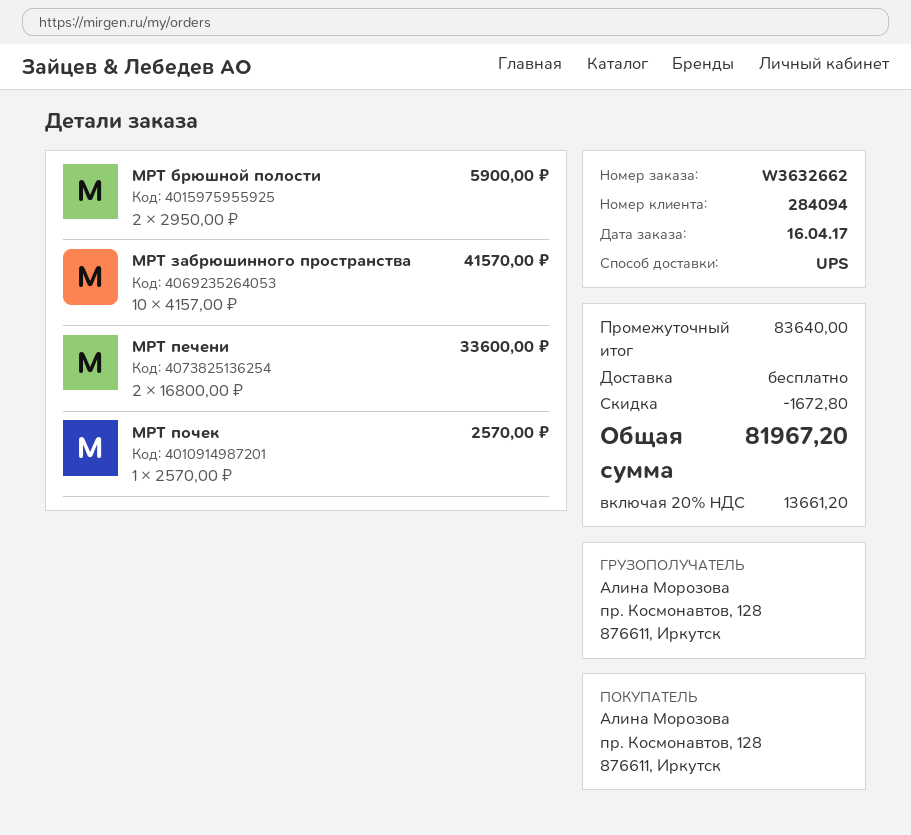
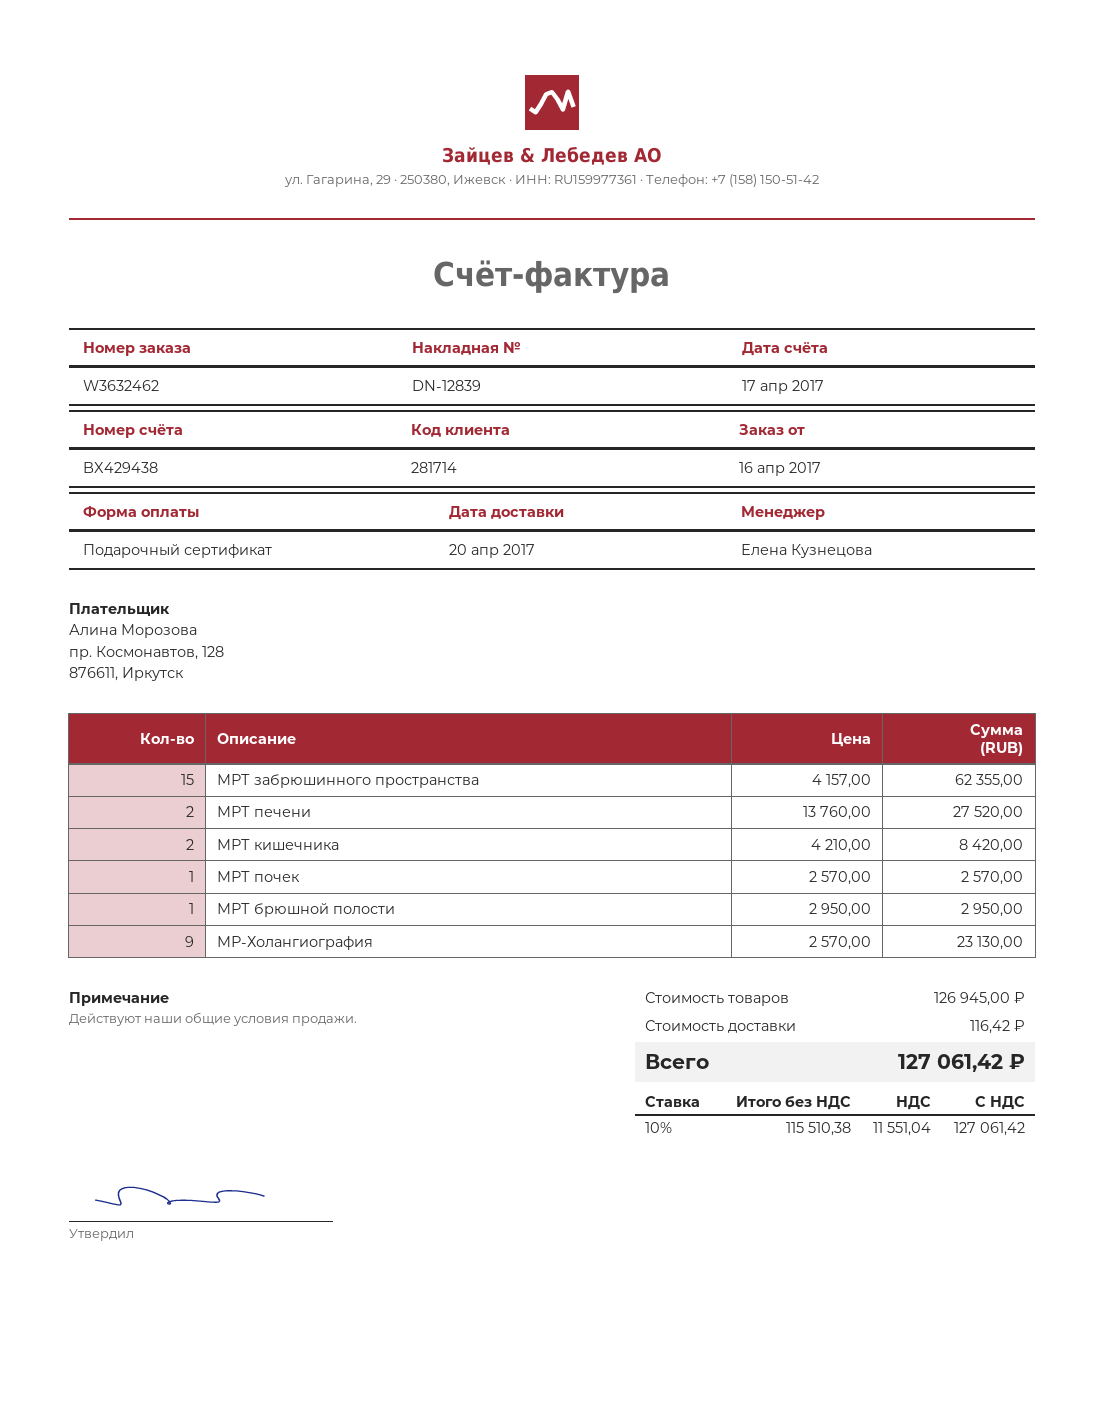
order number: W3632662 -> W3632462
customer number: 284094 -> 281714
МРТ брюшной полости: 2 x 2950.00 = 5900.00 -> 1 x 2950.00 = 2950.00
МРТ забрюшинного пространства: 10 x 4157.00 = 41570.00 -> 15 x 4157.00 = 62355.00
МРТ печени: 2 x 16800.00 = 33600.00 -> 2 x 13760.00 = 27520.00
МРТ кишечника: none -> 2 x 4210.00 = 8420.00
МР-Холангиография: none -> 9 x 2570.00 = 23130.00
subtotal: 83640.00 -> 126945.00
discount: 1672.80 -> none
shipping: 0.00 -> 116.42
tax: 20% = 13661.20 -> 10% = 11551.04
total: 81967.20 -> 127061.42

